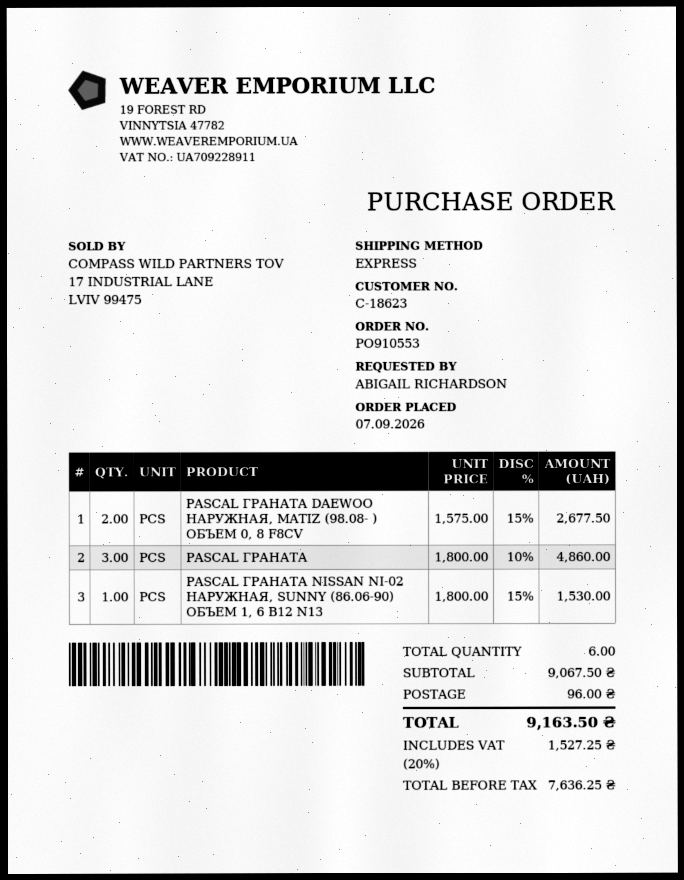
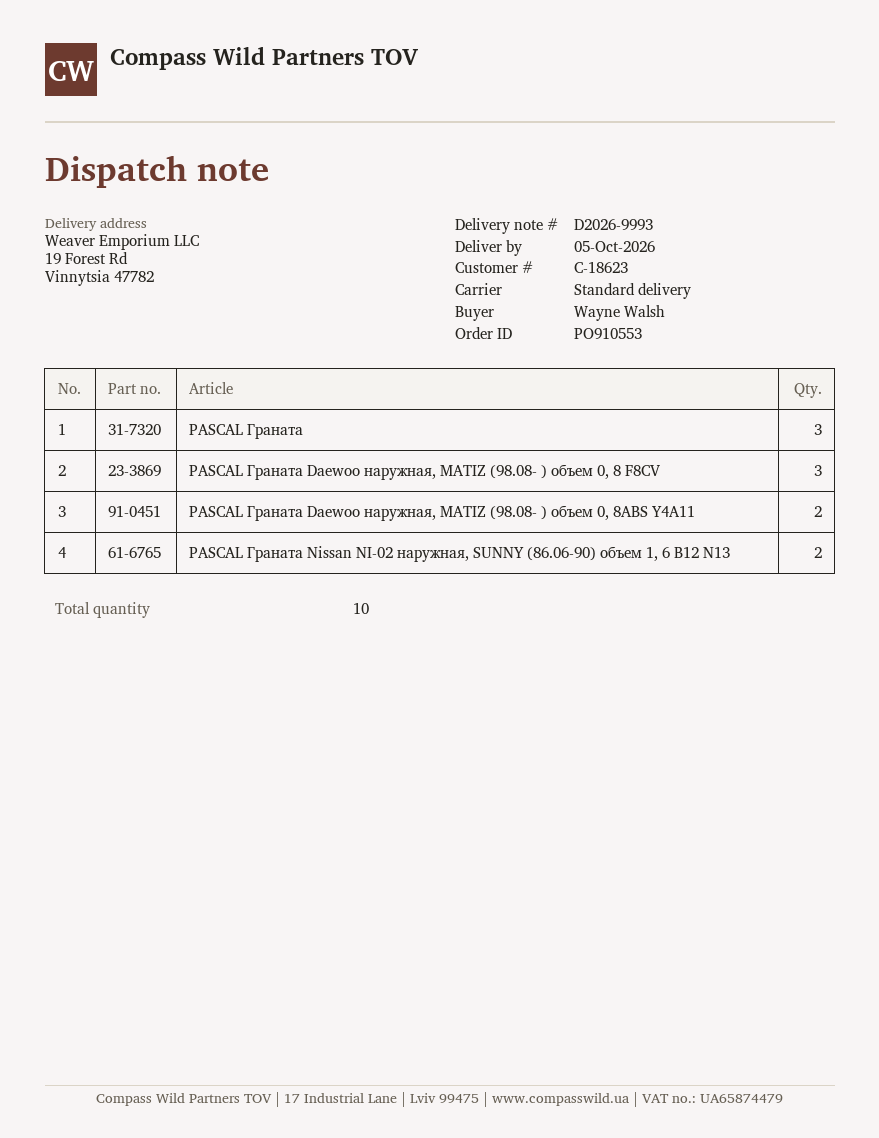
ordered by: ABIGAIL RICHARDSON -> Wayne Walsh
shipping method: express -> standard
PASCAL ГРАНАТА DAEWOO НАРУЖНАЯ, MATIZ (98.08- ) ОБЪЕМ 0, 8 F8CV: 2 -> 3
PASCAL ГРАНАТА NISSAN NI-02 НАРУЖНАЯ, SUNNY (86.06-90) ОБЪЕМ 1, 6 B12 N13: 1 -> 2
PASCAL Граната Daewoo наружная, MATIZ (98.08- ) объем 0, 8ABS Y4A11: none -> 2
total quantity: 6 -> 10

